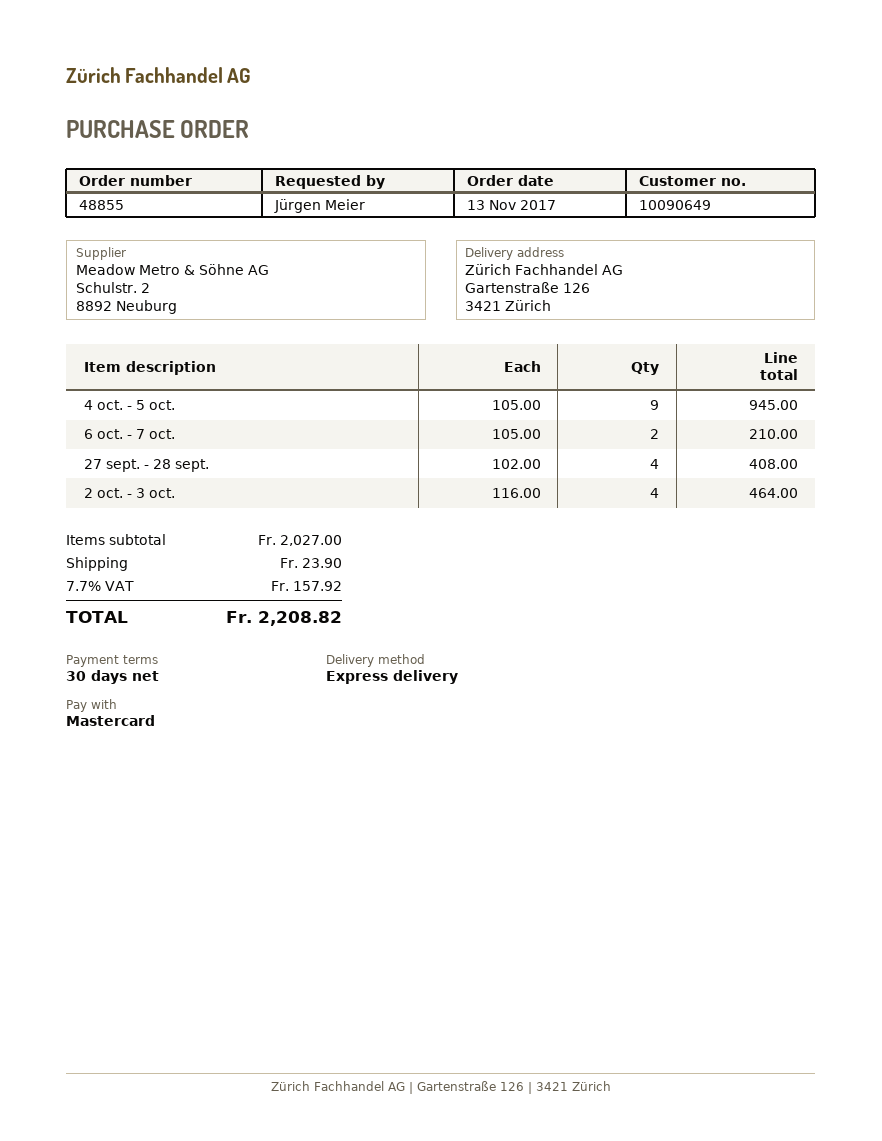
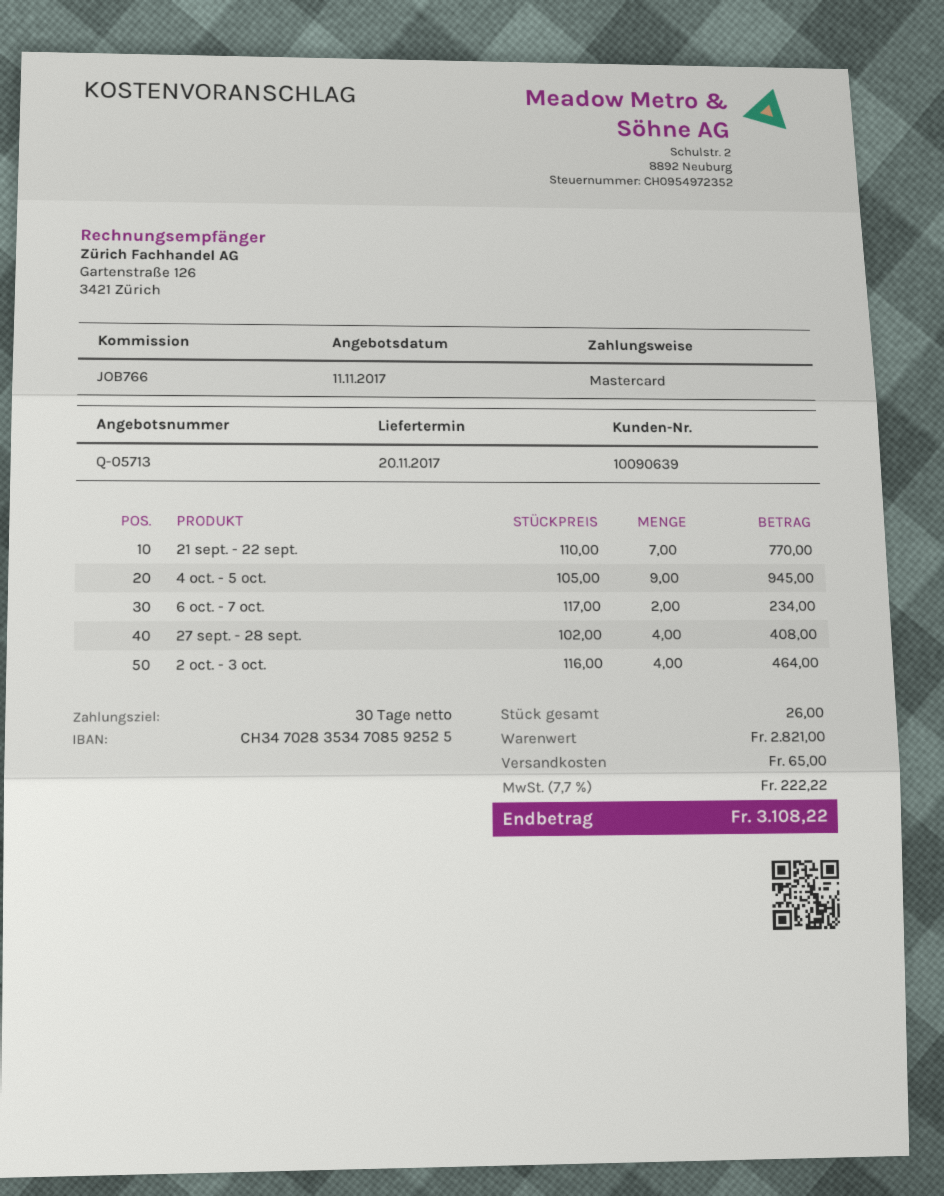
customer number: 10090649 -> 10090639
6 oct. - 7 oct.: 2 x 105.00 = 210.00 -> 2 x 117.00 = 234.00
21 sept. - 22 sept.: none -> 7 x 110.00 = 770.00
subtotal: 2027.00 -> 2821.00
shipping: 23.90 -> 65.00
tax: 7.7% = 157.92 -> 7.7% = 222.22
total: 2208.82 -> 3108.22

